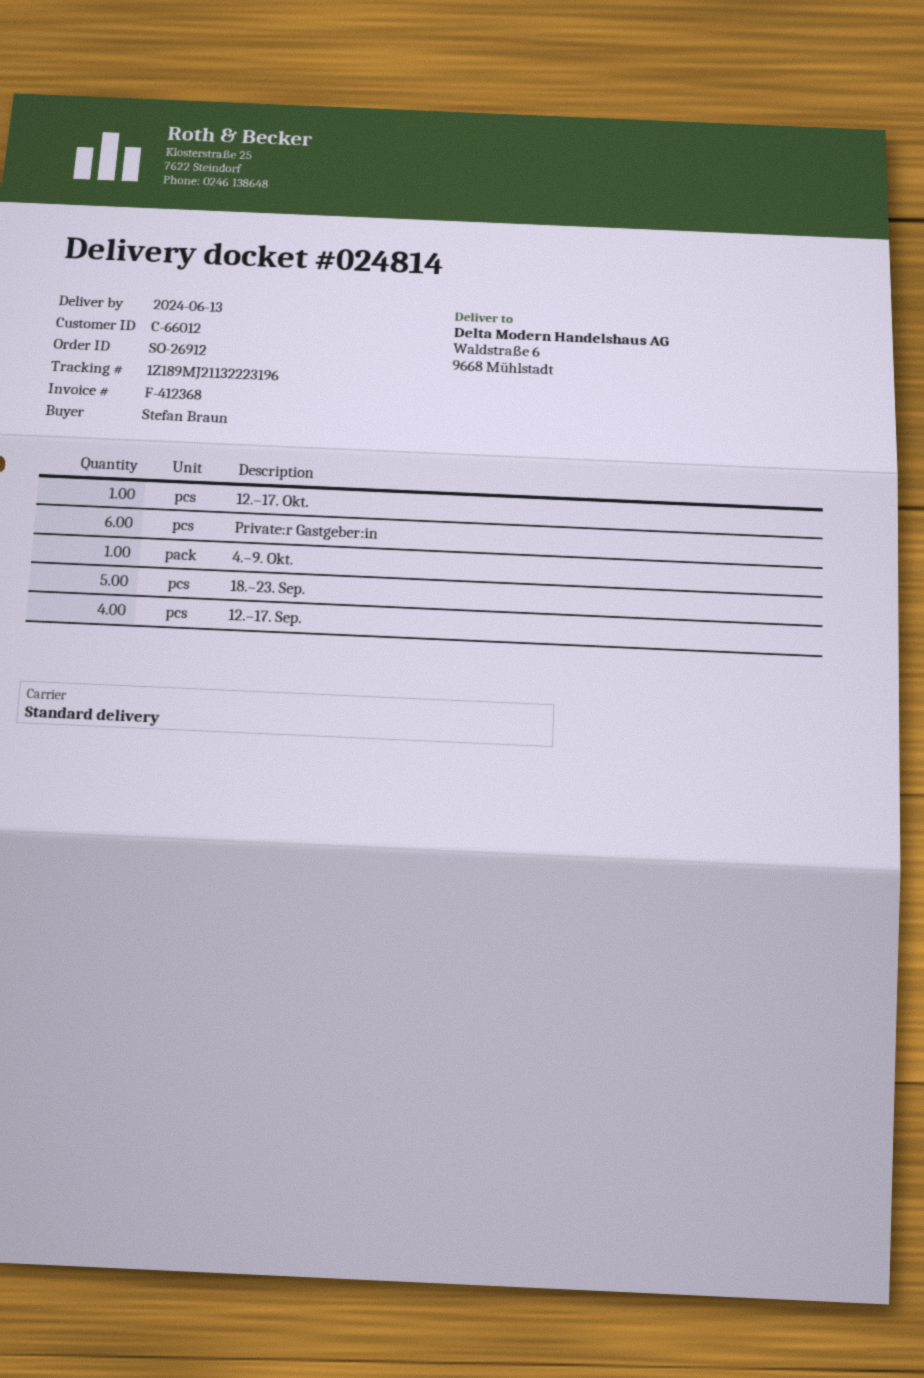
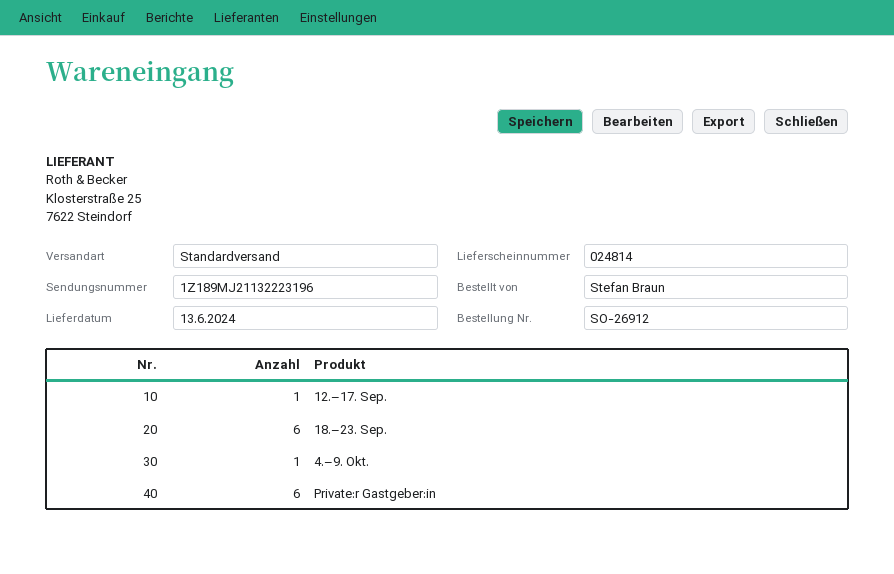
12.–17. Okt.: 1 -> none
18.–23. Sep.: 5 -> 6
12.–17. Sep.: 4 -> 1

